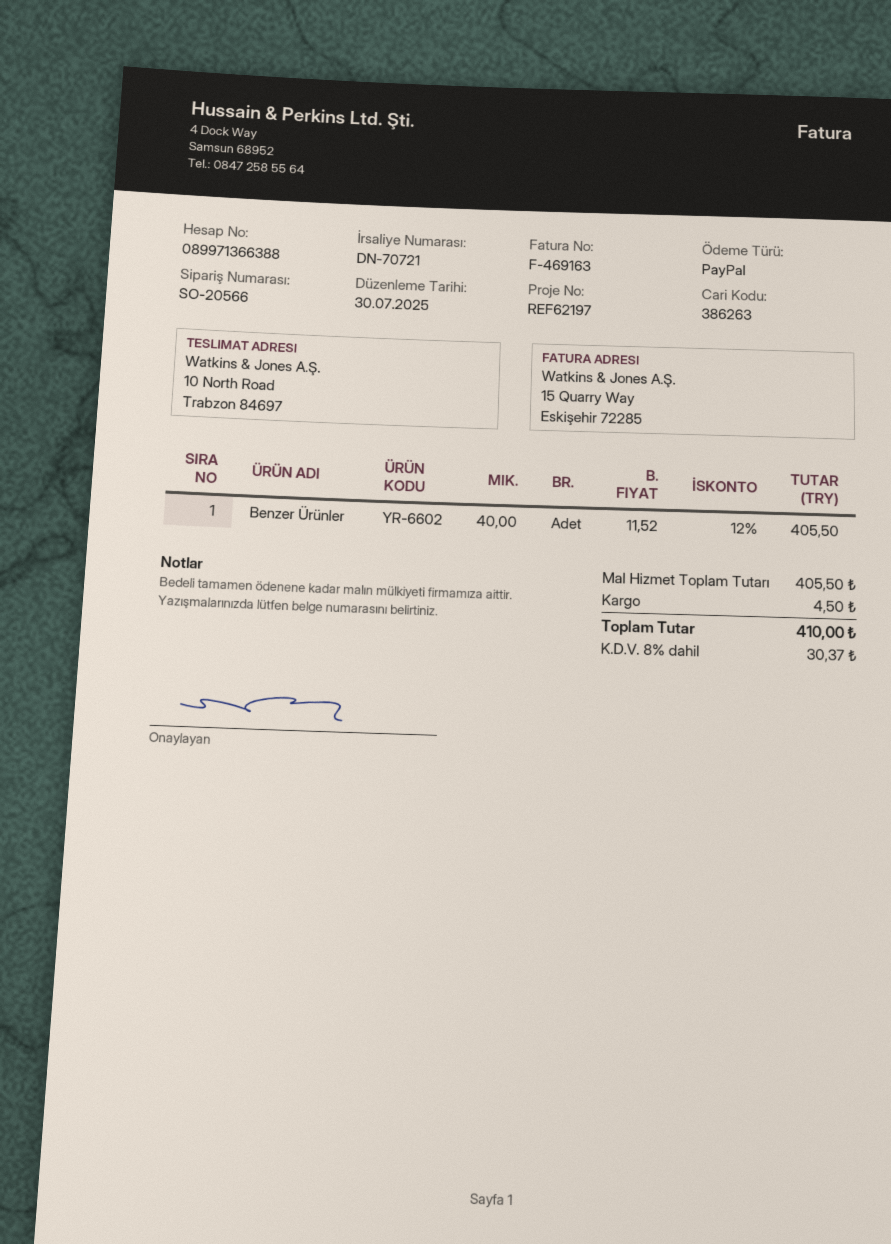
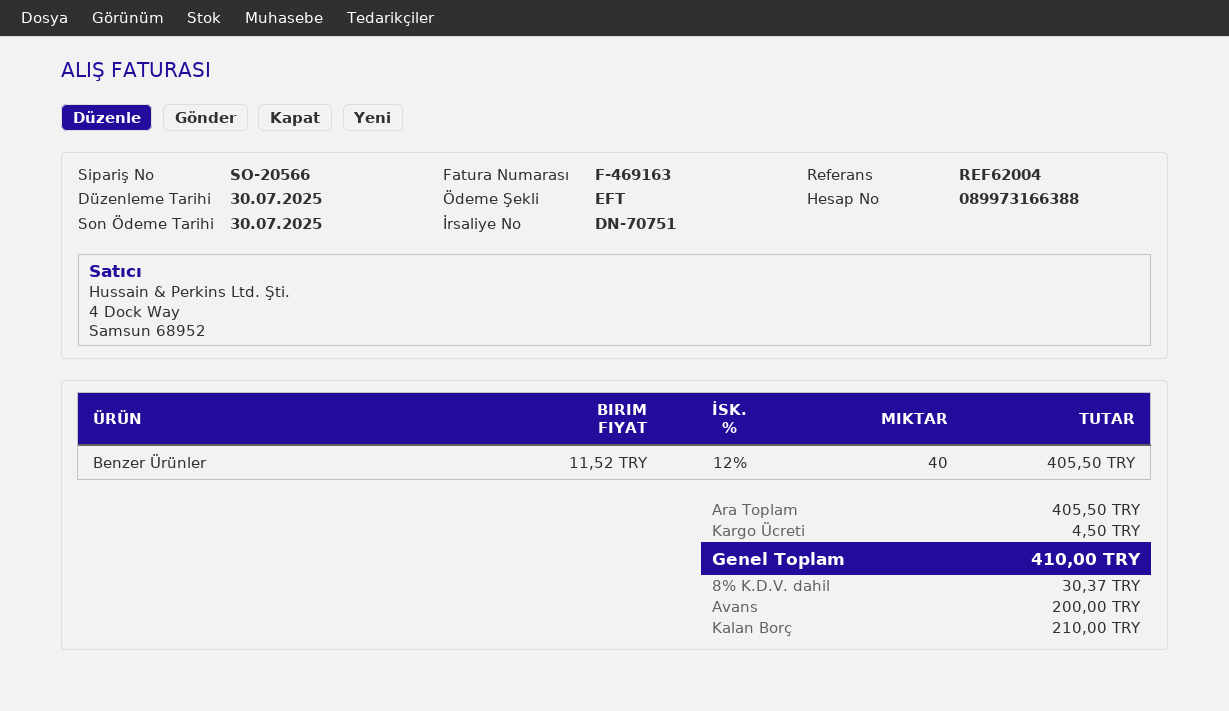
delivery note number: DN-70721 -> DN-70751
reference: REF62197 -> REF62004
payment method: PayPal -> bank transfer
bank account: 089971366388 -> 089973166388

